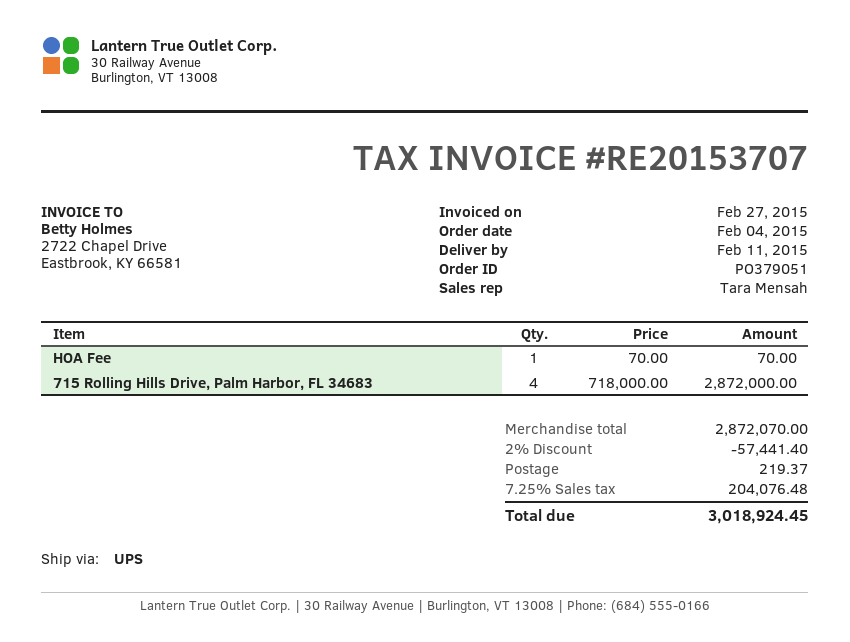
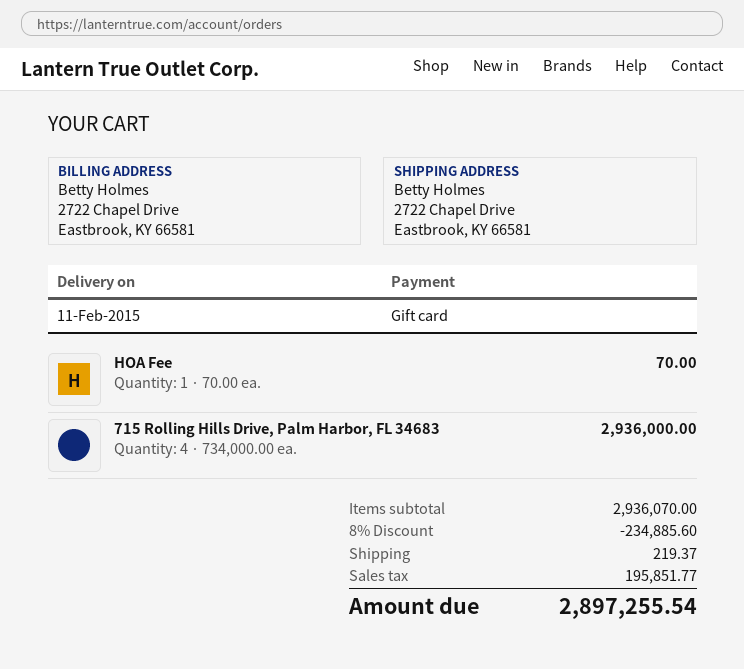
715 Rolling Hills Drive, Palm Harbor, FL 34683: 4 x 718000.00 = 2872000.00 -> 4 x 734000.00 = 2936000.00
subtotal: 2872070.00 -> 2936070.00
discount: 2% = 57441.40 -> 8% = 234885.60
tax: 204076.48 -> 195851.77
total: 3018924.45 -> 2897255.54

